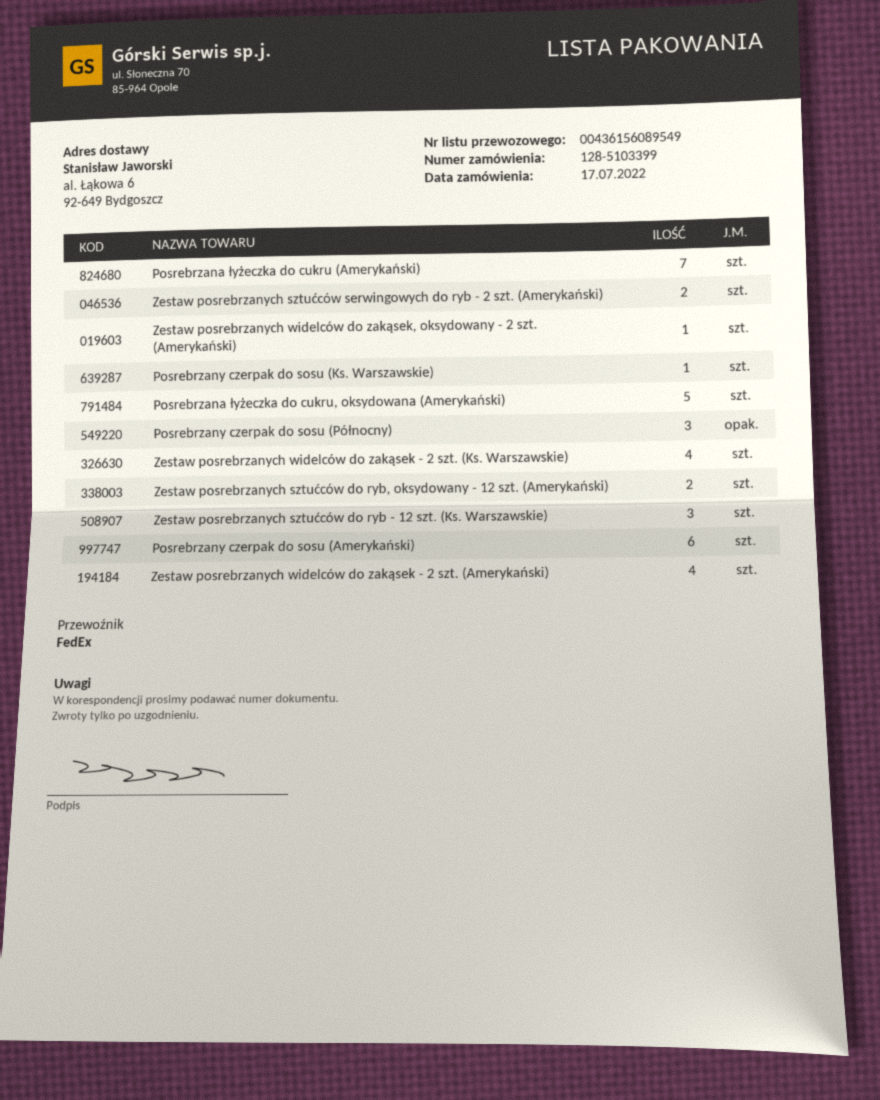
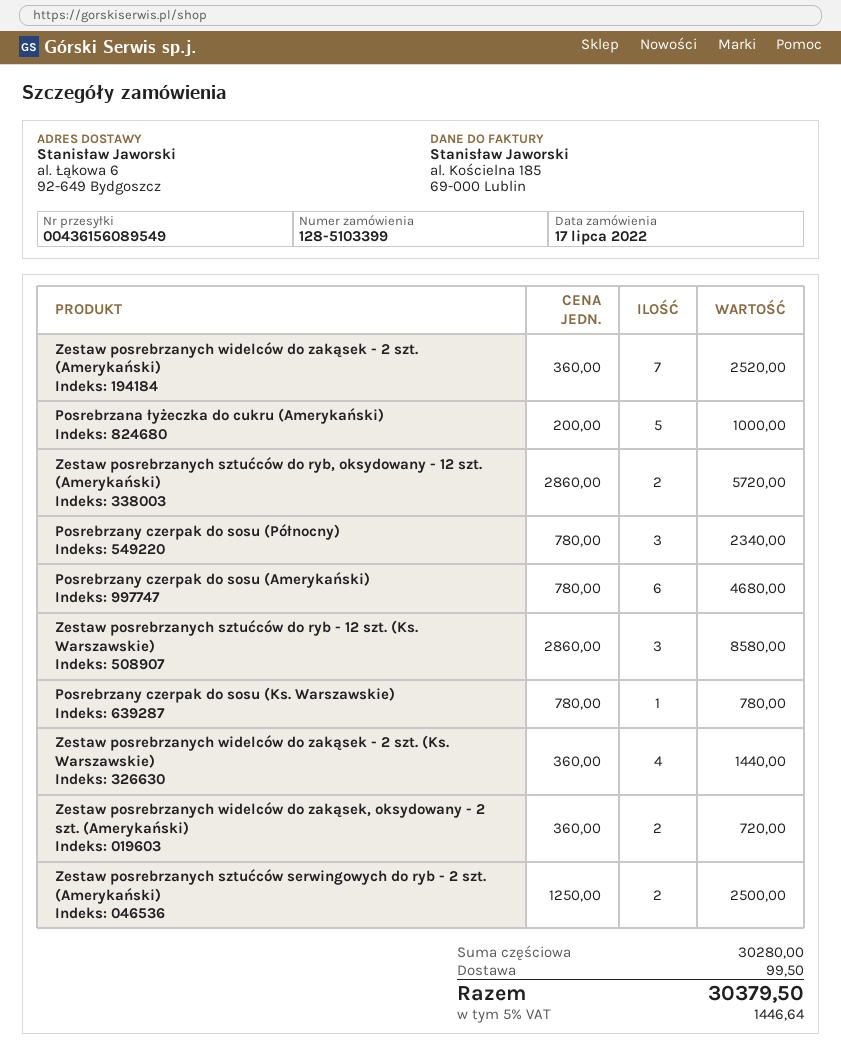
Posrebrzana łyżeczka do cukru (Amerykański): 7 -> 5
Zestaw posrebrzanych widelców do zakąsek, oksydowany - 2 szt. (Amerykański): 1 -> 2
Posrebrzana łyżeczka do cukru, oksydowana (Amerykański): 5 -> none
Zestaw posrebrzanych widelców do zakąsek - 2 szt. (Amerykański): 4 -> 7

